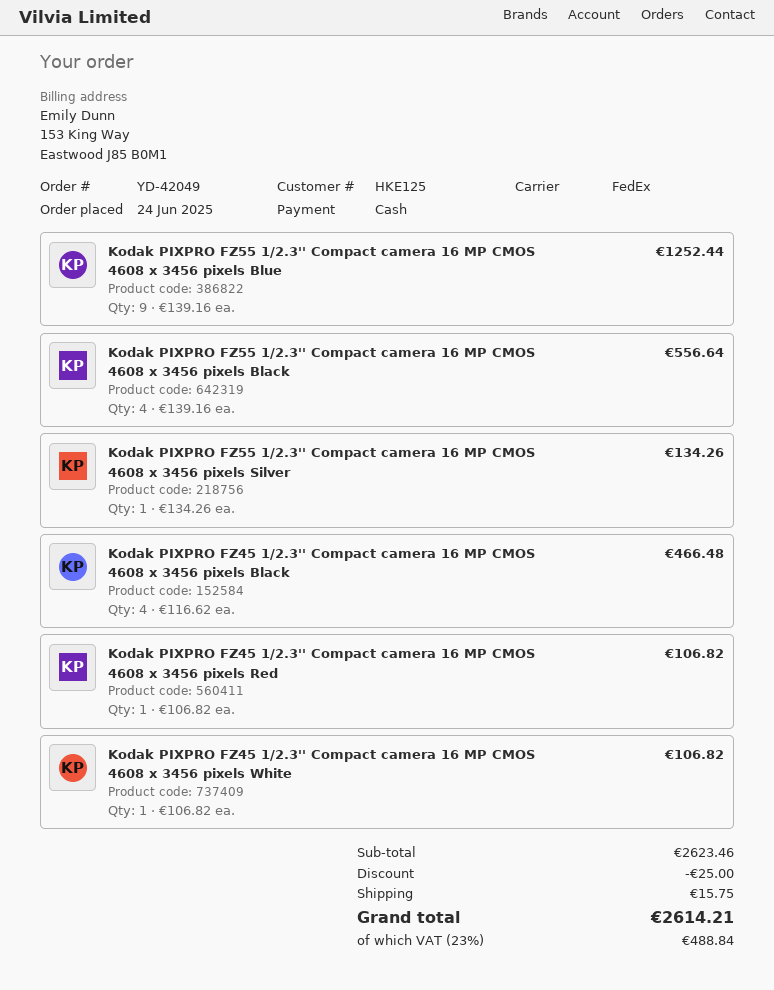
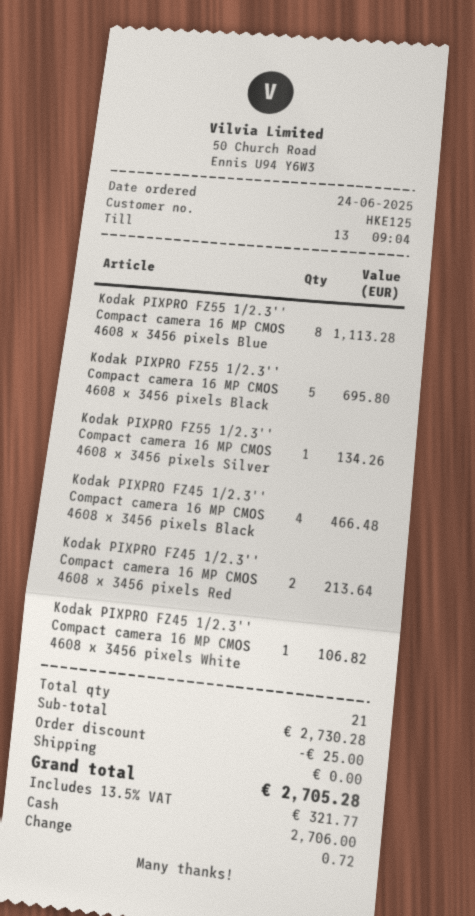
Kodak PIXPRO FZ55 1/2.3'' Compact camera 16 MP CMOS 4608 x 3456 pixels Blue: 9 for 1252.44 -> 8 for 1113.28
Kodak PIXPRO FZ55 1/2.3'' Compact camera 16 MP CMOS 4608 x 3456 pixels Black: 4 for 556.64 -> 5 for 695.80
Kodak PIXPRO FZ45 1/2.3'' Compact camera 16 MP CMOS 4608 x 3456 pixels Red: 1 for 106.82 -> 2 for 213.64
subtotal: 2623.46 -> 2730.28
shipping: 15.75 -> 0.00
tax: 23% = 488.84 -> 13.5% = 321.77
total: 2614.21 -> 2705.28

